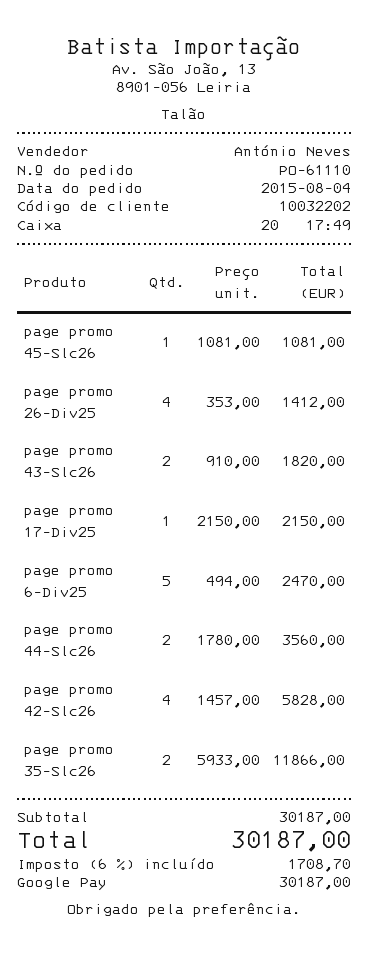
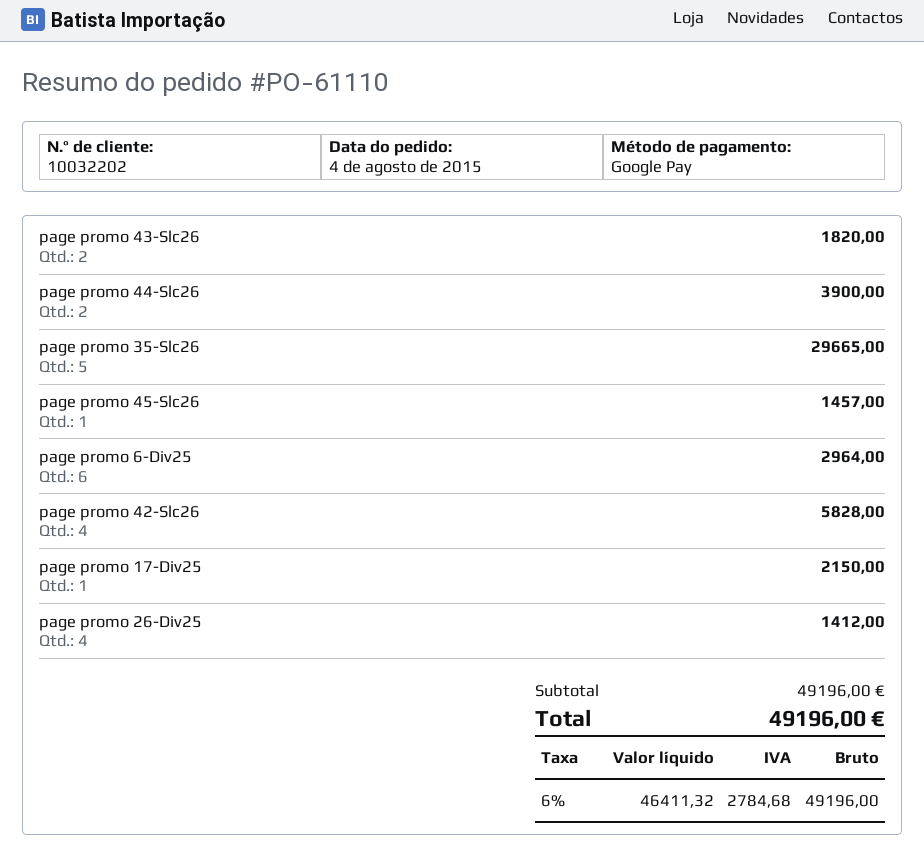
page promo 45-Slc26: 1 for 1081.00 -> 1 for 1457.00
page promo 6-Div25: 5 for 2470.00 -> 6 for 2964.00
page promo 44-Slc26: 2 for 3560.00 -> 2 for 3900.00
page promo 35-Slc26: 2 for 11866.00 -> 5 for 29665.00
subtotal: 30187.00 -> 49196.00
tax: 6% = 1708.70 -> 6% = 2784.68
total: 30187.00 -> 49196.00

